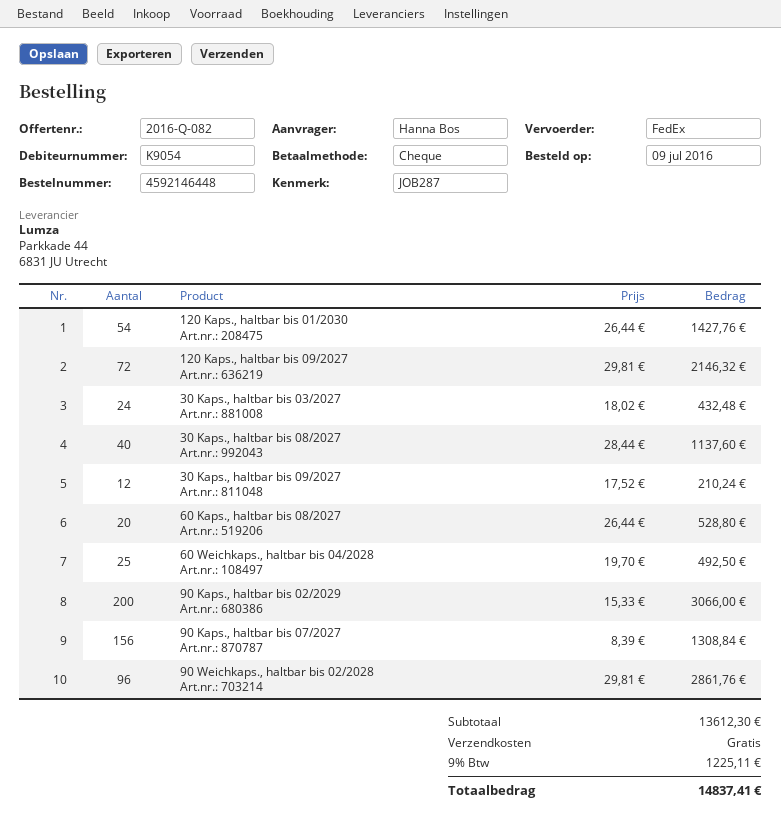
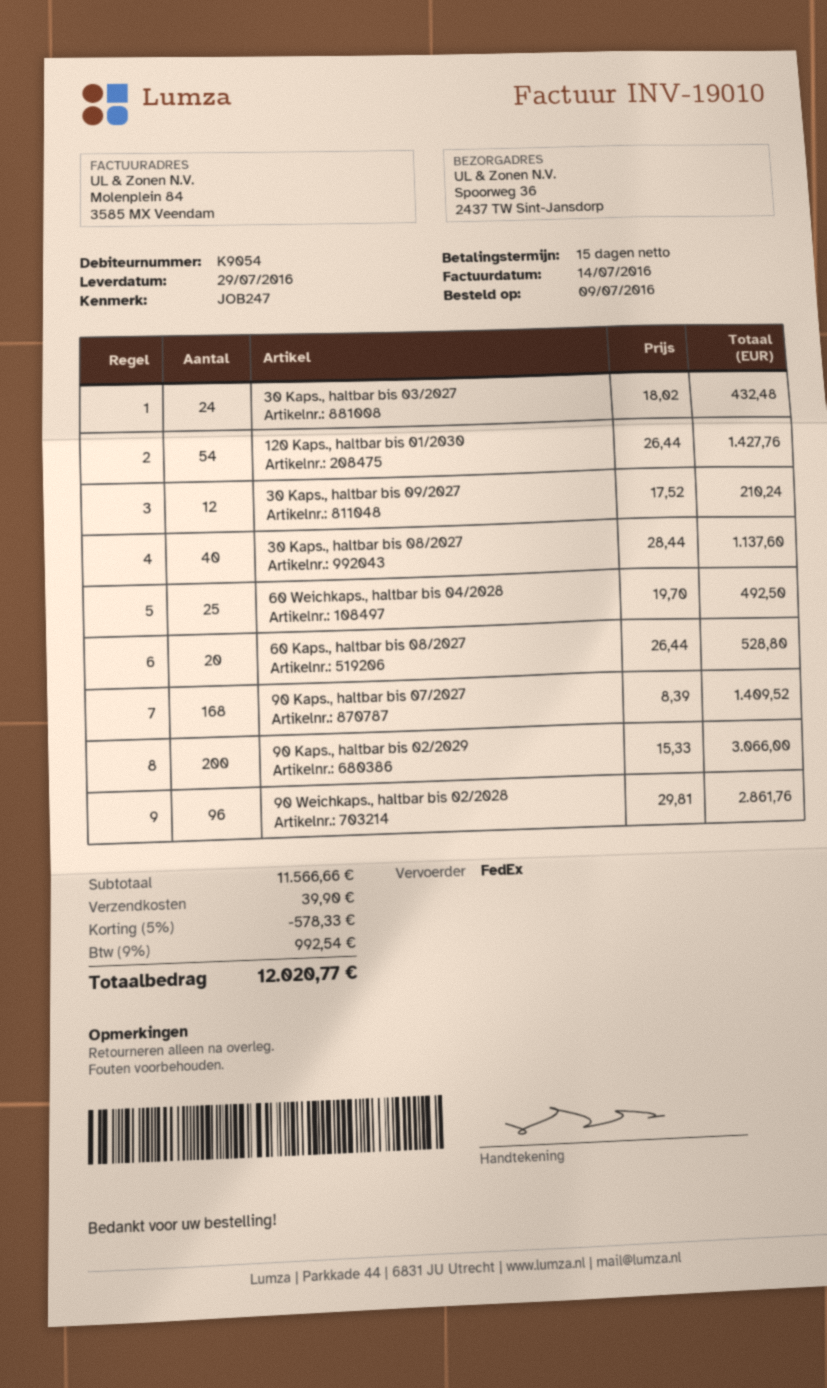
reference: JOB287 -> JOB247
120 Kaps., haltbar bis 09/2027: 72 x 29.81 = 2146.32 -> none
90 Kaps., haltbar bis 07/2027: 156 x 8.39 = 1308.84 -> 168 x 8.39 = 1409.52
subtotal: 13612.30 -> 11566.66
discount: none -> 5% = 578.33
shipping: 0.00 -> 39.90
tax: 9% = 1225.11 -> 9% = 992.54
total: 14837.41 -> 12020.77

